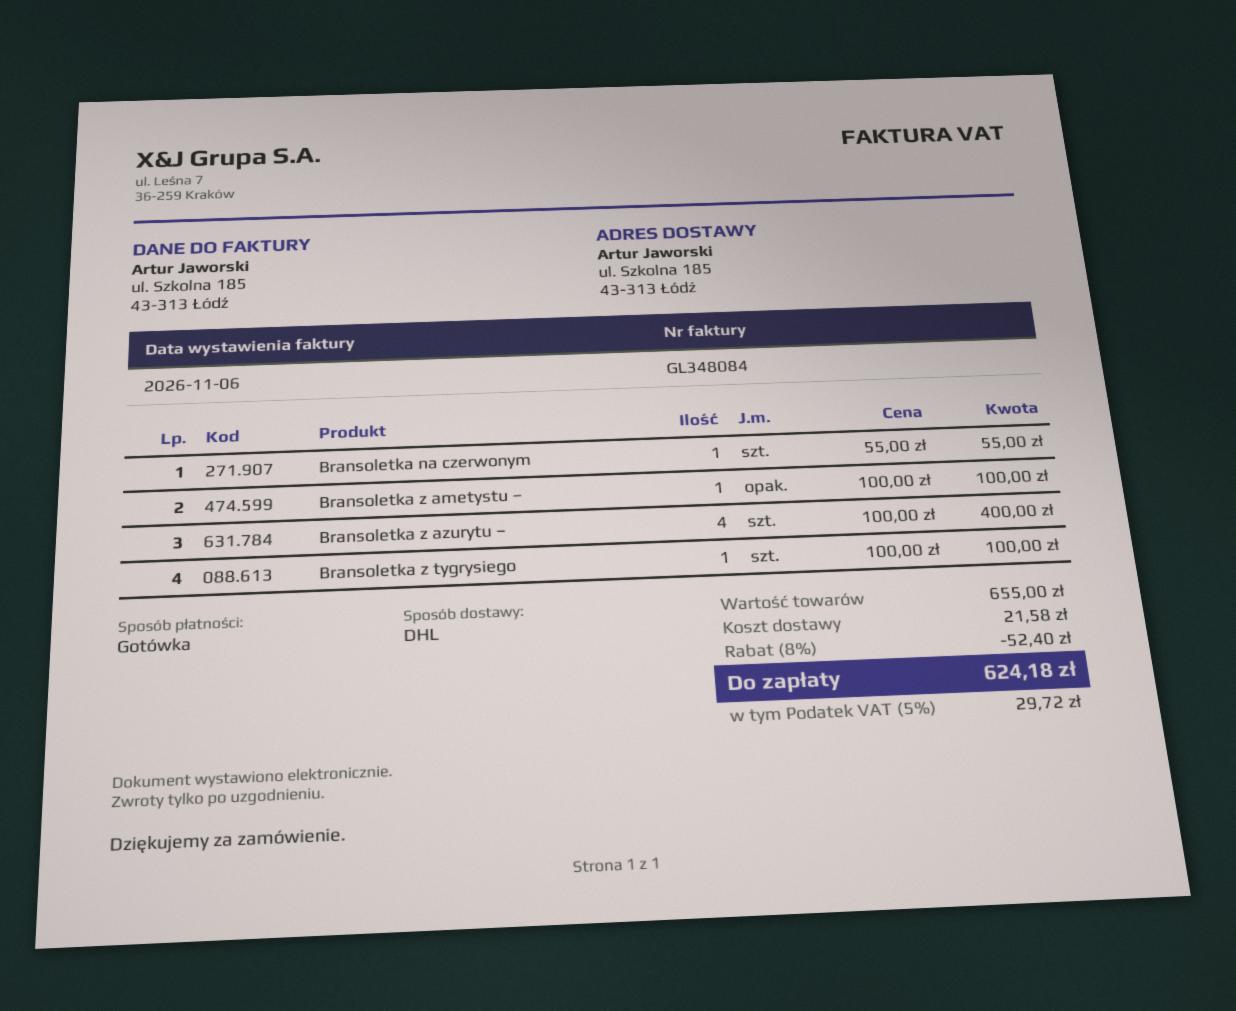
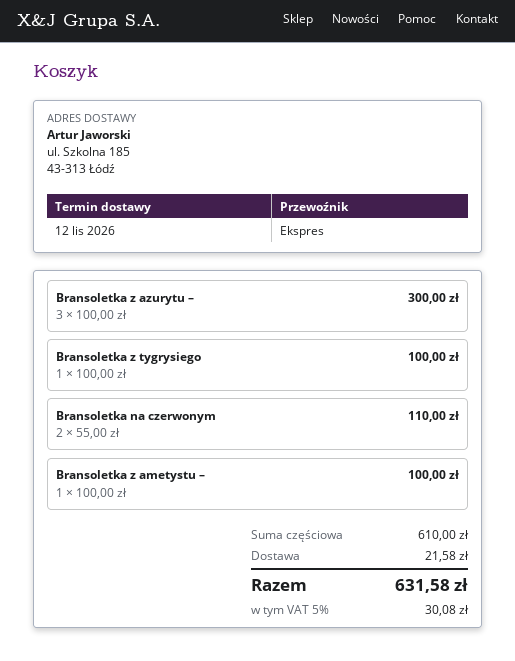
shipping method: DHL -> express
Bransoletka na czerwonym: 1 x 55.00 = 55.00 -> 2 x 55.00 = 110.00
Bransoletka z azurytu –: 4 x 100.00 = 400.00 -> 3 x 100.00 = 300.00
subtotal: 655.00 -> 610.00
discount: 8% = 52.40 -> none
tax: 5% = 29.72 -> 5% = 30.08
total: 624.18 -> 631.58

